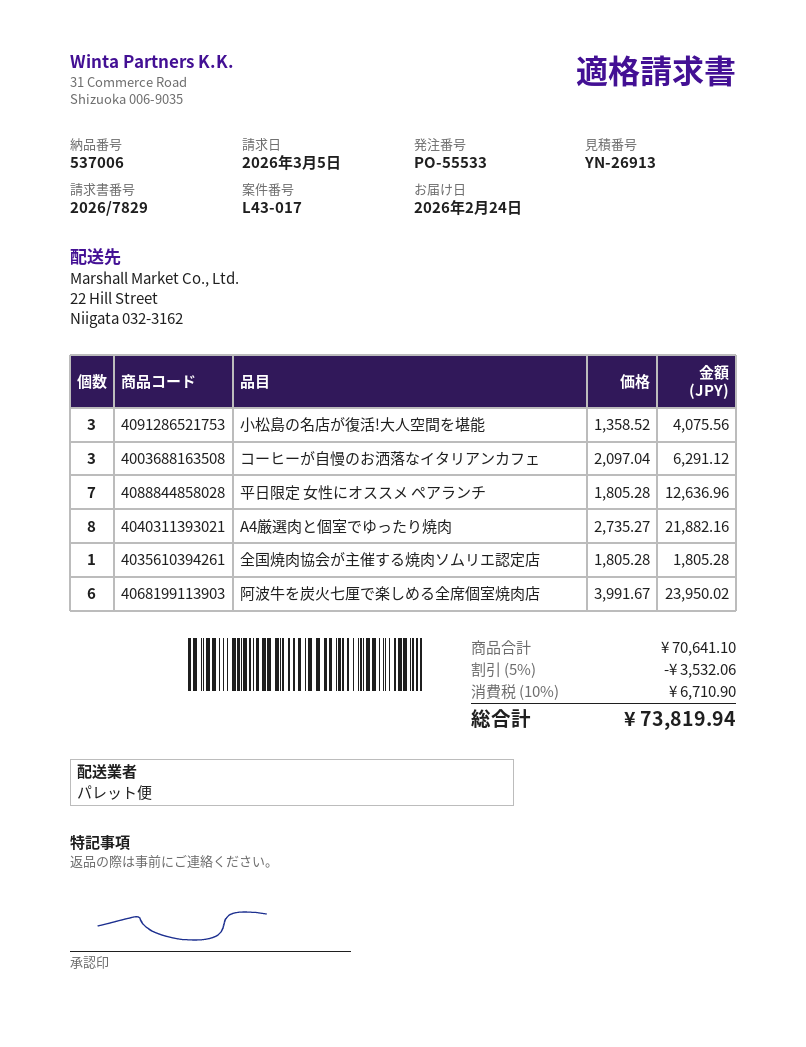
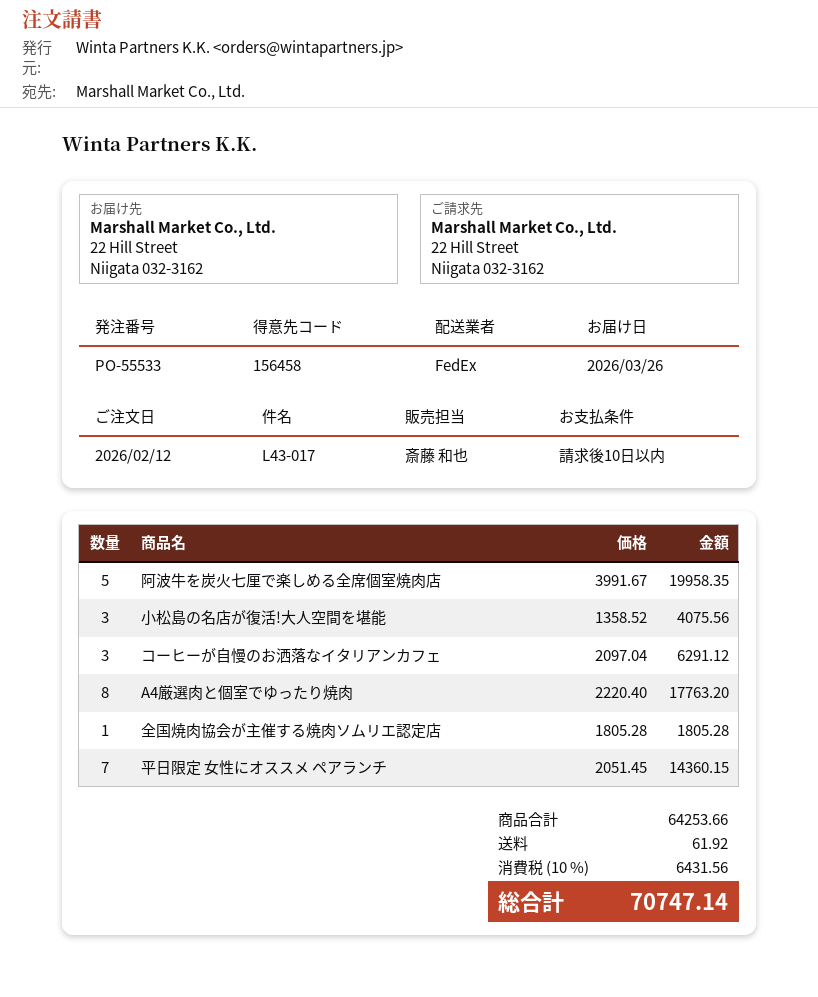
delivery date: 2026-02-24 -> 2026-03-26
shipping method: pallet freight -> FedEx
平日限定 女性にオススメ ペアランチ: 7 x 1805.28 = 12636.96 -> 7 x 2051.45 = 14360.15
A4厳選肉と個室でゆったり焼肉: 8 x 2735.27 = 21882.16 -> 8 x 2220.40 = 17763.20
阿波牛を炭火七厘で楽しめる全席個室焼肉店: 6 x 3991.67 = 23950.02 -> 5 x 3991.67 = 19958.35
subtotal: 70641.10 -> 64253.66
discount: 5% = 3532.06 -> none
shipping: none -> 61.92
tax: 10% = 6710.90 -> 10% = 6431.56
total: 73819.94 -> 70747.14

